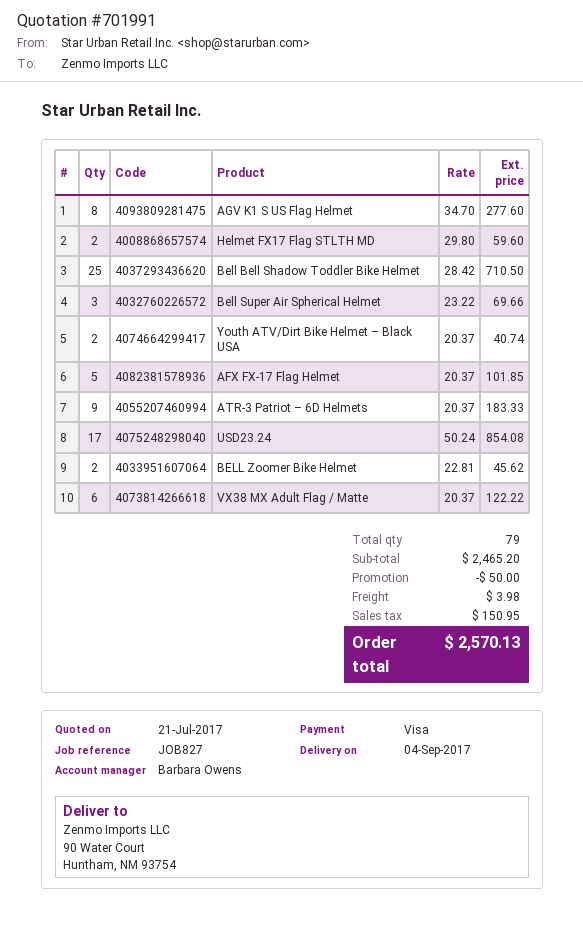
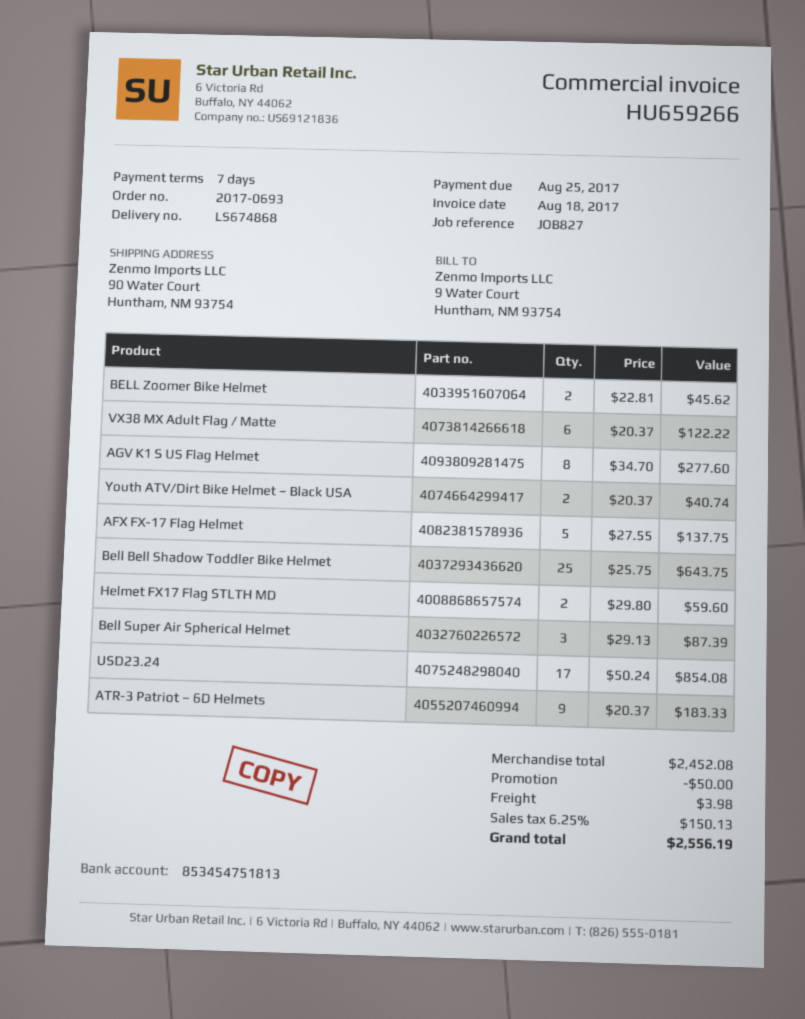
Bell Bell Shadow Toddler Bike Helmet: 25 x 28.42 = 710.50 -> 25 x 25.75 = 643.75
Bell Super Air Spherical Helmet: 3 x 23.22 = 69.66 -> 3 x 29.13 = 87.39
AFX FX-17 Flag Helmet: 5 x 20.37 = 101.85 -> 5 x 27.55 = 137.75
subtotal: 2465.20 -> 2452.08
tax: 150.95 -> 150.13
total: 2570.13 -> 2556.19

